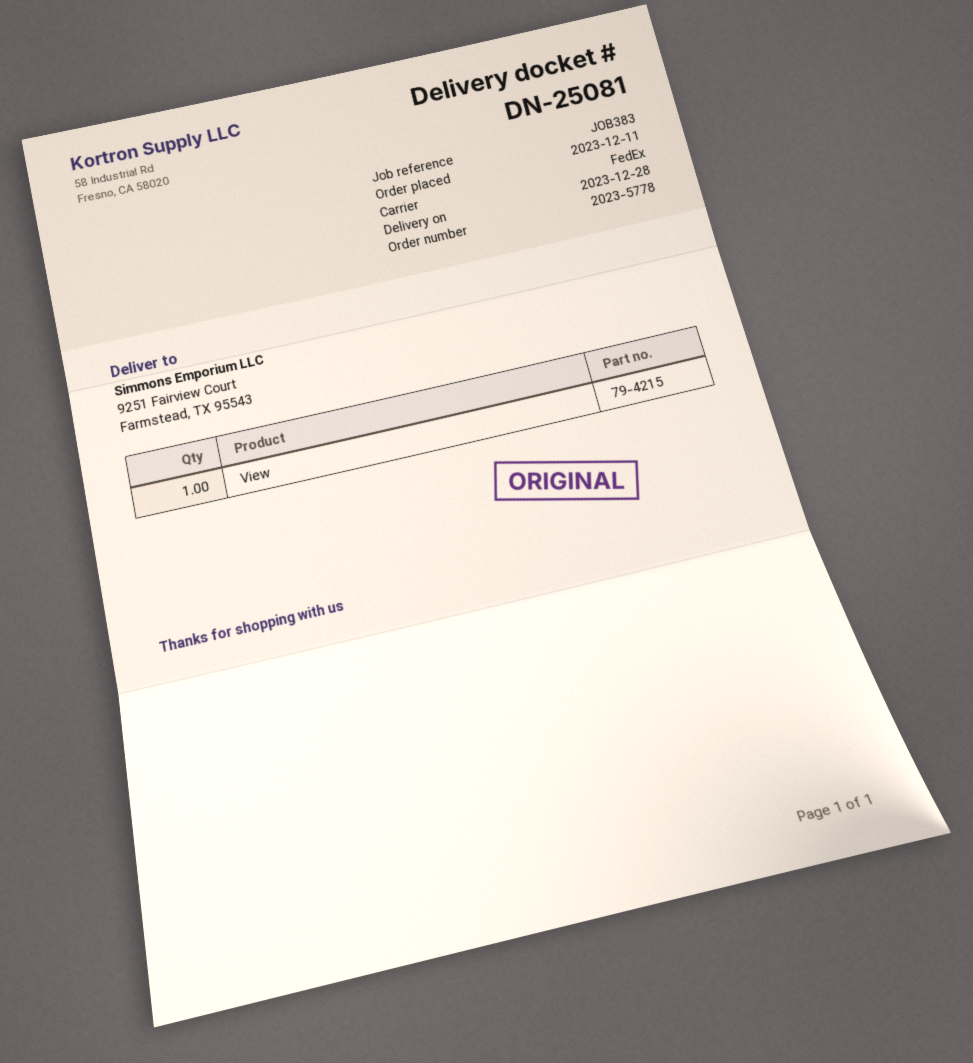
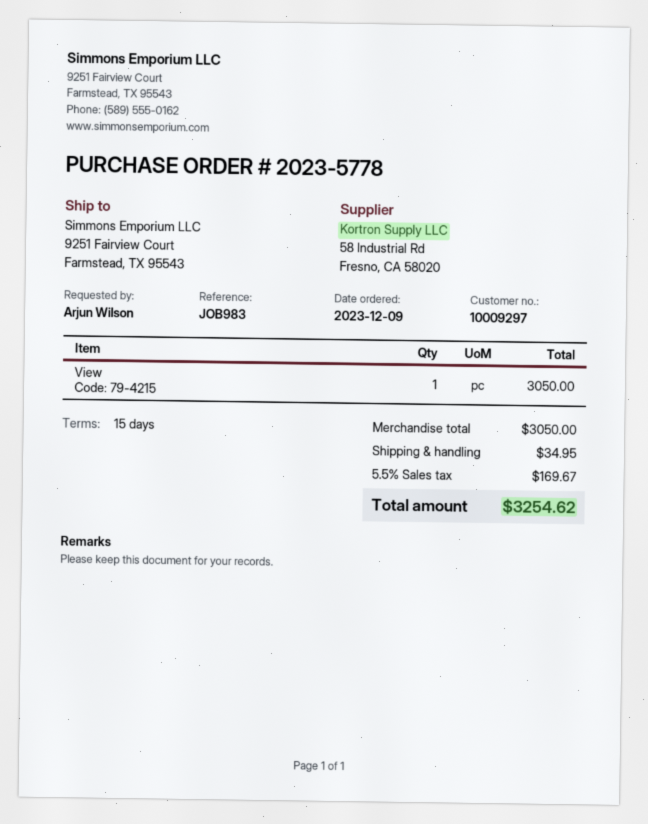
order date: 2023-12-11 -> 2023-12-09
reference: JOB383 -> JOB983

